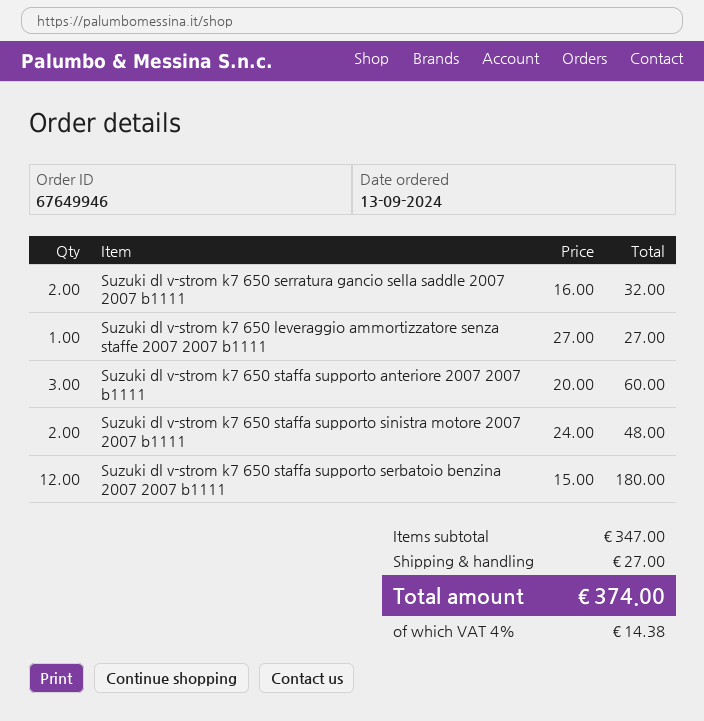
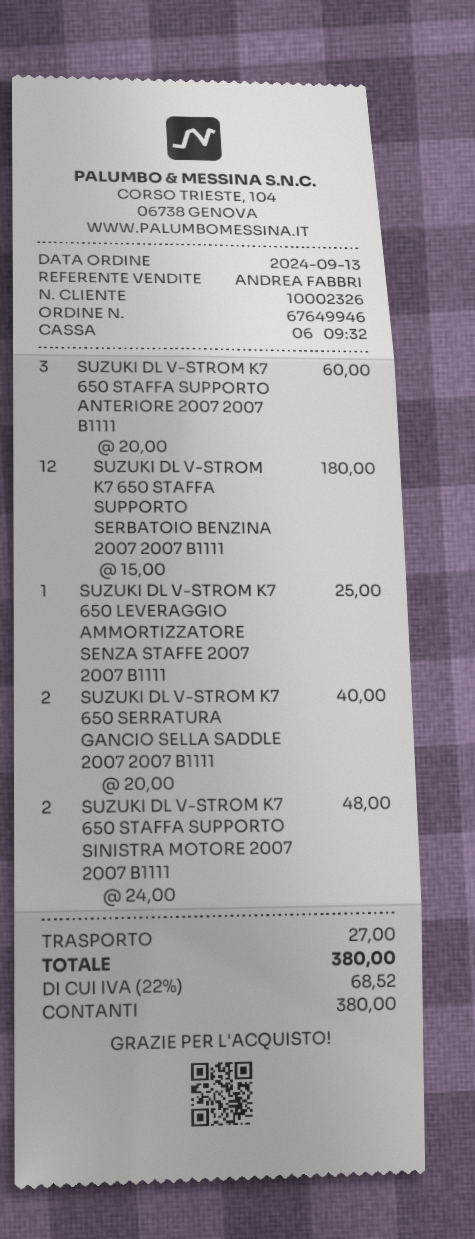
Suzuki dl v-strom k7 650 serratura gancio sella saddle 2007 2007 b1111: 2 x 16.00 = 32.00 -> 2 x 20.00 = 40.00
Suzuki dl v-strom k7 650 leveraggio ammortizzatore senza staffe 2007 2007 b1111: 1 x 27.00 = 27.00 -> 1 x 25.00 = 25.00
tax: 4% = 14.38 -> 22% = 68.52
total: 374.00 -> 380.00

